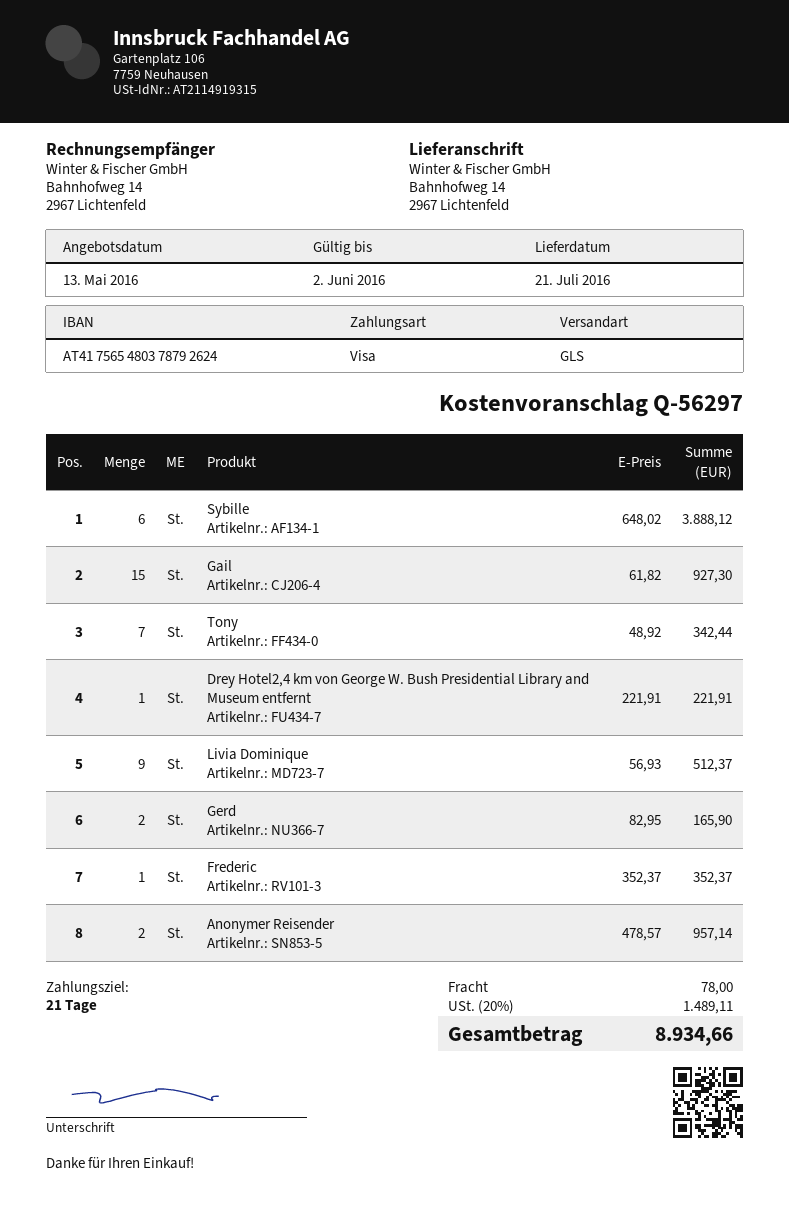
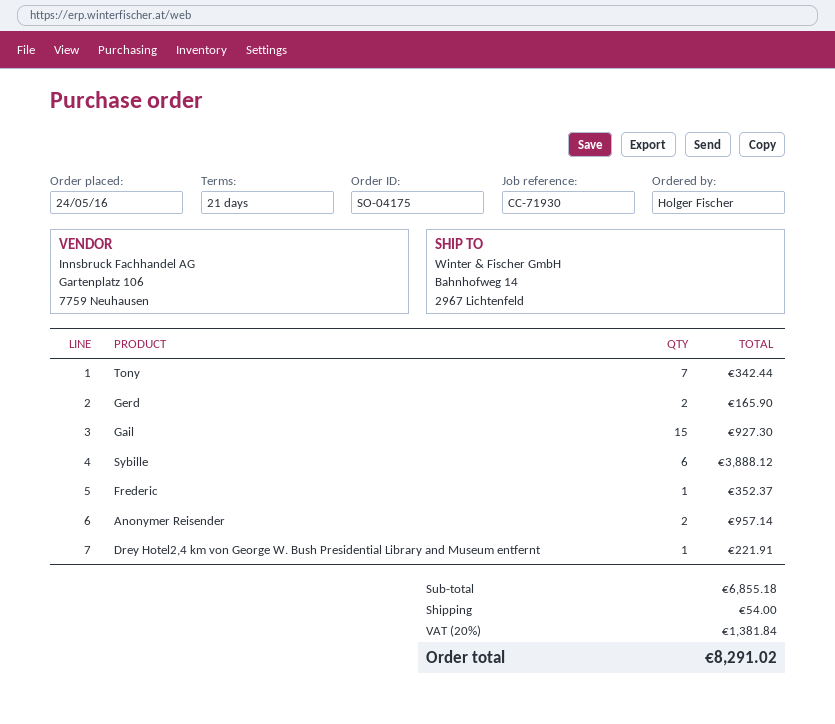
Livia Dominique: 9 for 512.37 -> none
shipping: 78.00 -> 54.00
tax: 20% = 1489.11 -> 20% = 1381.84
total: 8934.66 -> 8291.02

